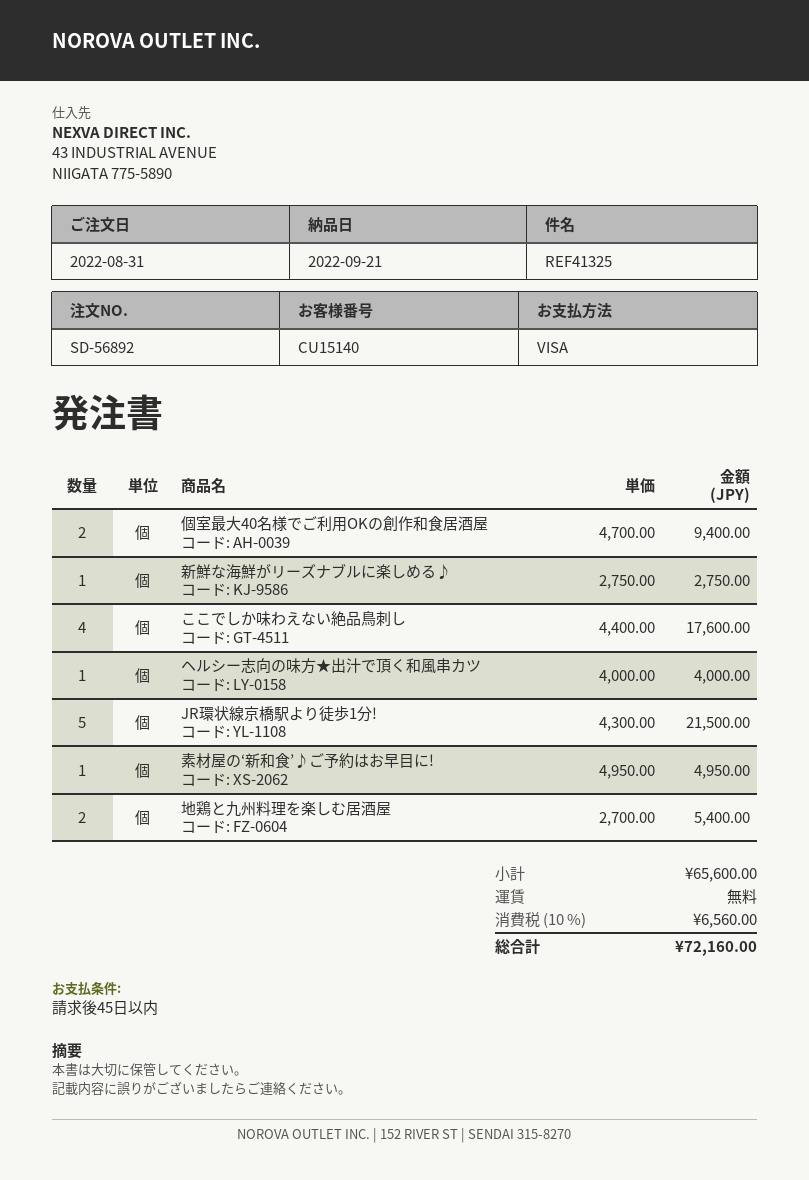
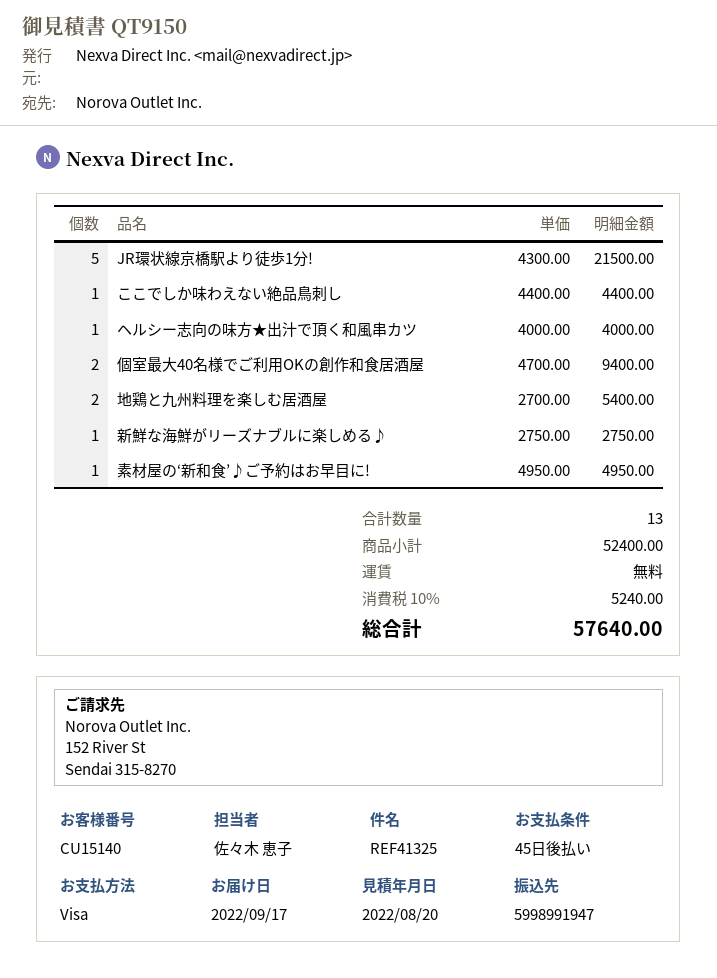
delivery date: 2022-09-21 -> 2022-09-17
ここでしか味わえない絶品鳥刺し: 4 x 4400.00 = 17600.00 -> 1 x 4400.00 = 4400.00
subtotal: 65600.00 -> 52400.00
tax: 10% = 6560.00 -> 10% = 5240.00
total: 72160.00 -> 57640.00

